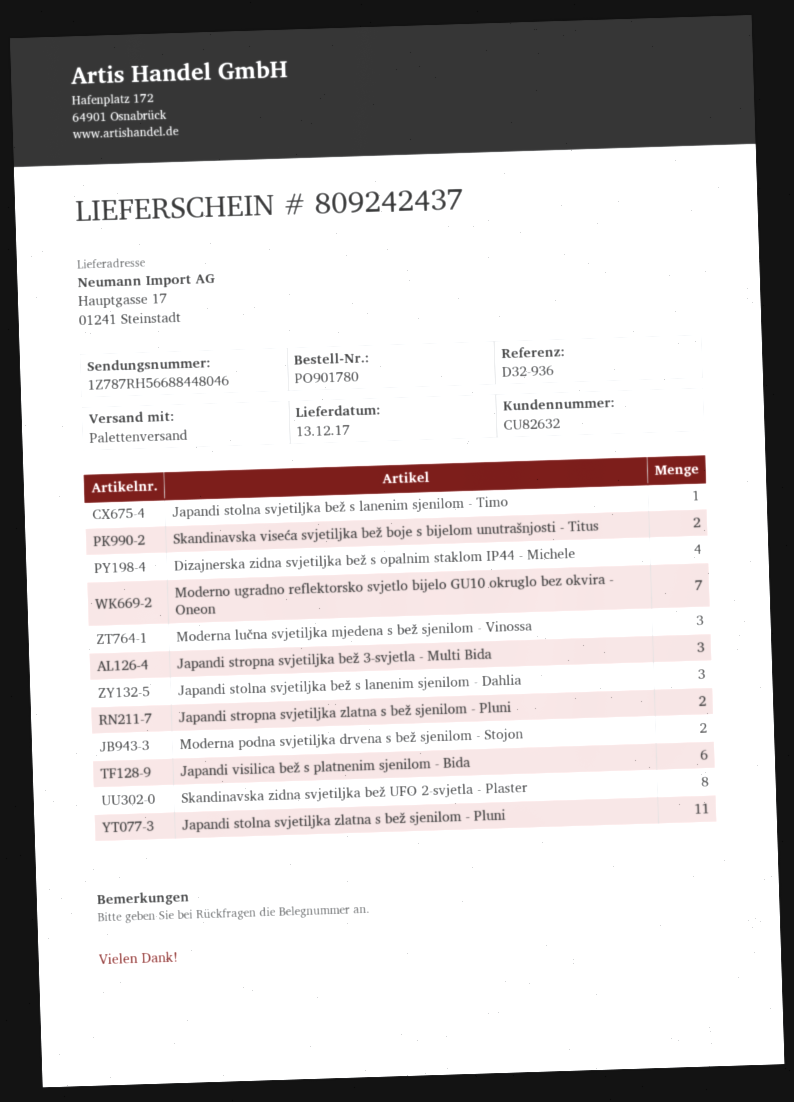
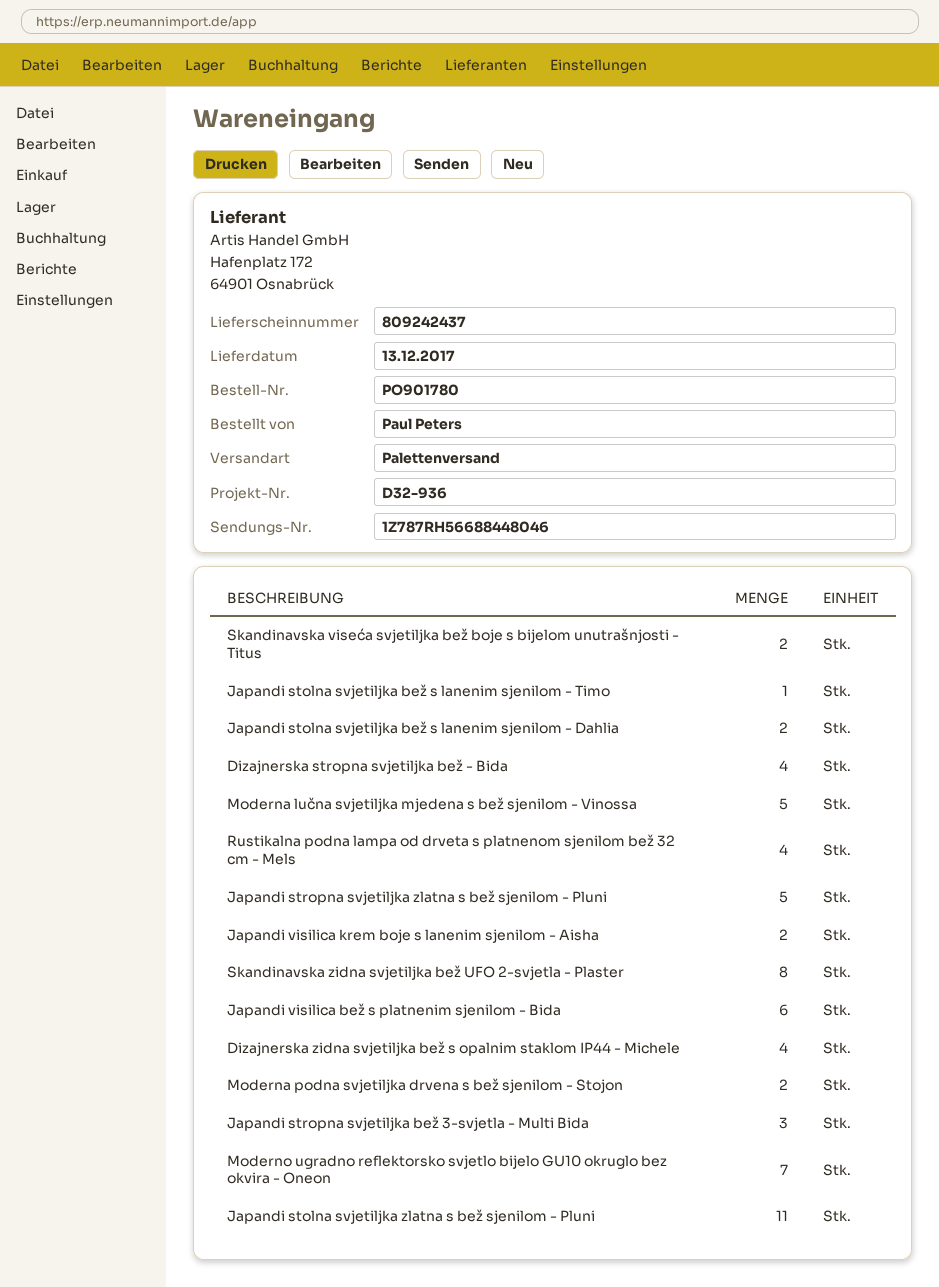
Moderna lučna svjetiljka mjedena s bež sjenilom - Vinossa: 3 -> 5
Japandi stolna svjetiljka bež s lanenim sjenilom - Dahlia: 3 -> 2
Japandi stropna svjetiljka zlatna s bež sjenilom - Pluni: 2 -> 5
Dizajnerska stropna svjetiljka bež - Bida: none -> 4
Rustikalna podna lampa od drveta s platnenom sjenilom bež 32 cm - Mels: none -> 4
Japandi visilica krem boje s lanenim sjenilom - Aisha: none -> 2

